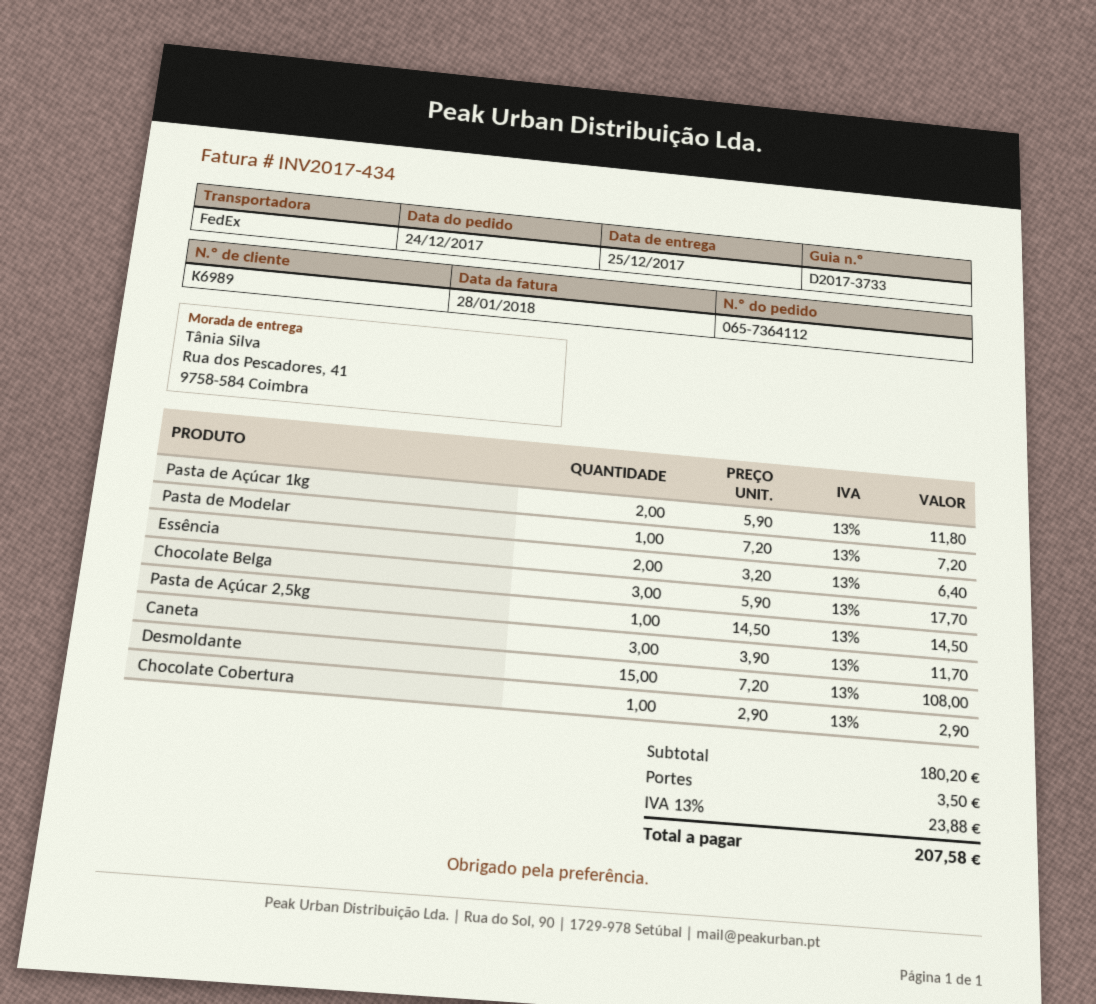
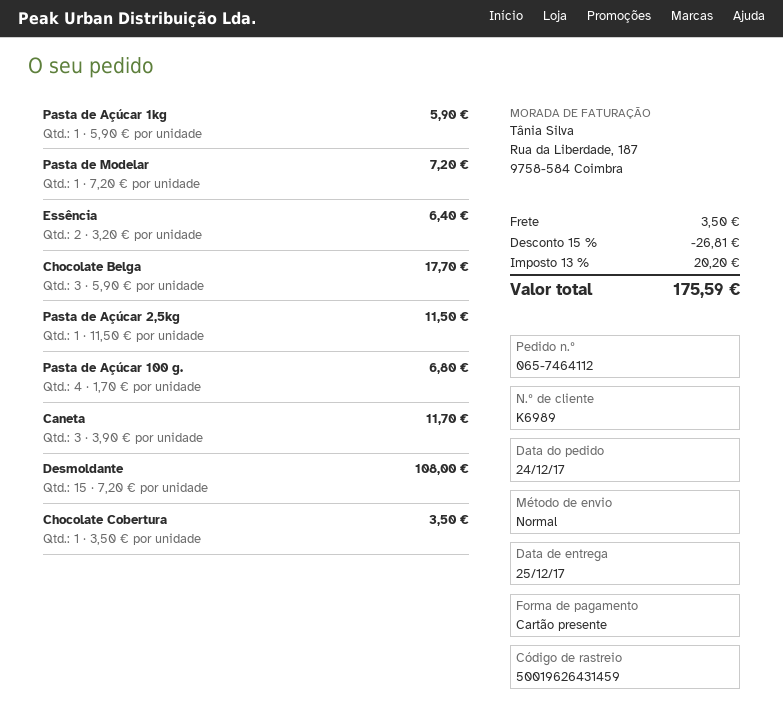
order number: 065-7364112 -> 065-7464112
shipping method: FedEx -> standard
Pasta de Açúcar 1kg: 2 x 5.90 = 11.80 -> 1 x 5.90 = 5.90
Pasta de Açúcar 2,5kg: 1 x 14.50 = 14.50 -> 1 x 11.50 = 11.50
Chocolate Cobertura: 1 x 2.90 = 2.90 -> 1 x 3.50 = 3.50
Pasta de Açúcar 100 g.: none -> 4 x 1.70 = 6.80
discount: none -> 15% = 26.81
tax: 13% = 23.88 -> 13% = 20.20
total: 207.58 -> 175.59

